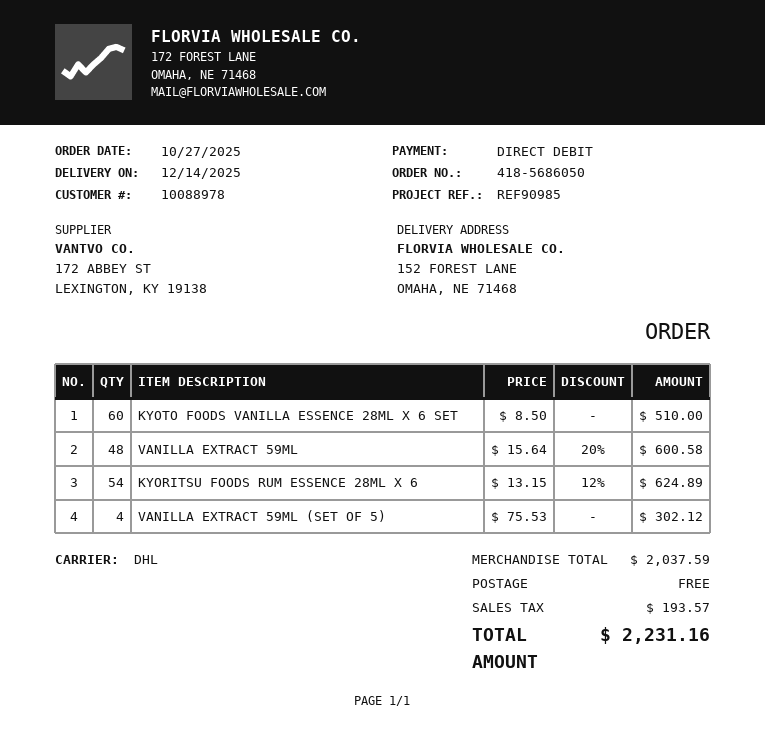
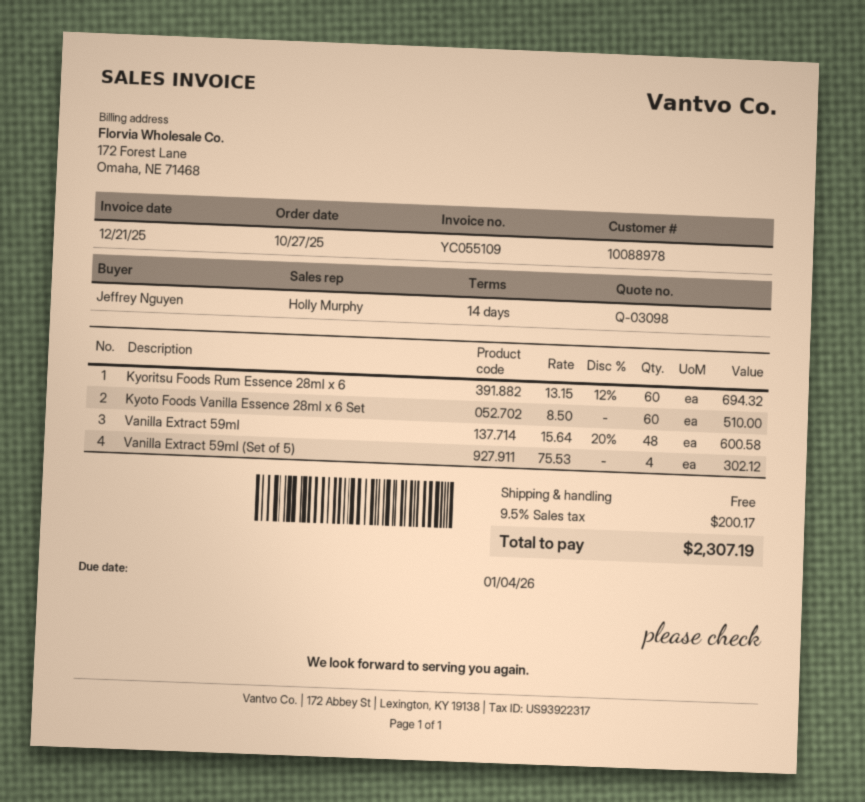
KYORITSU FOODS RUM ESSENCE 28ML X 6: 54 x 13.15 - 12% = 624.89 -> 60 x 13.15 - 12% = 694.32
tax: 193.57 -> 200.17
total: 2231.16 -> 2307.19

